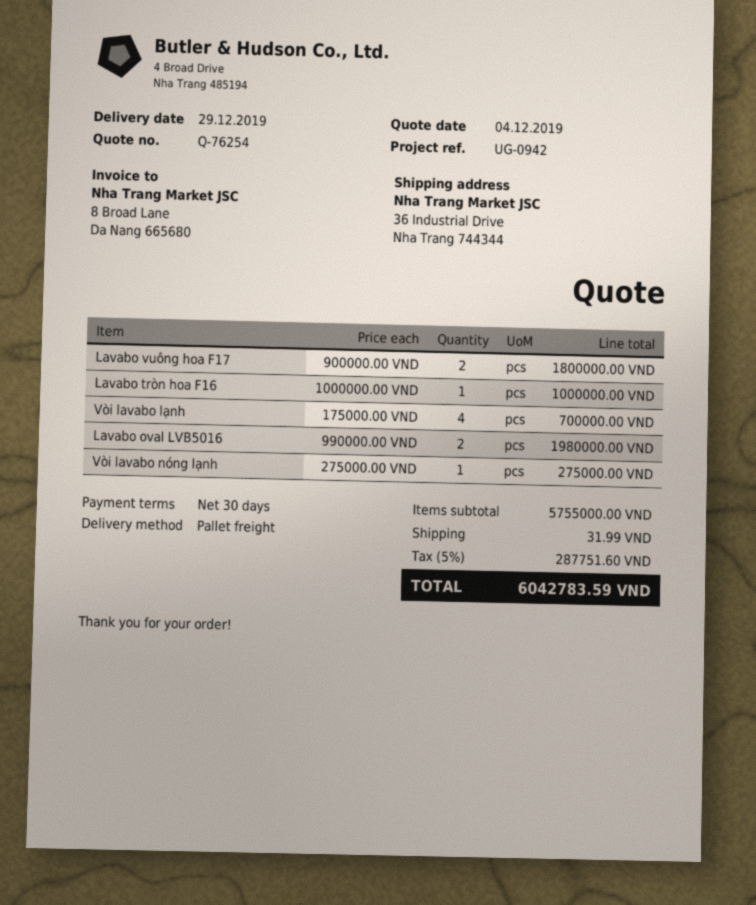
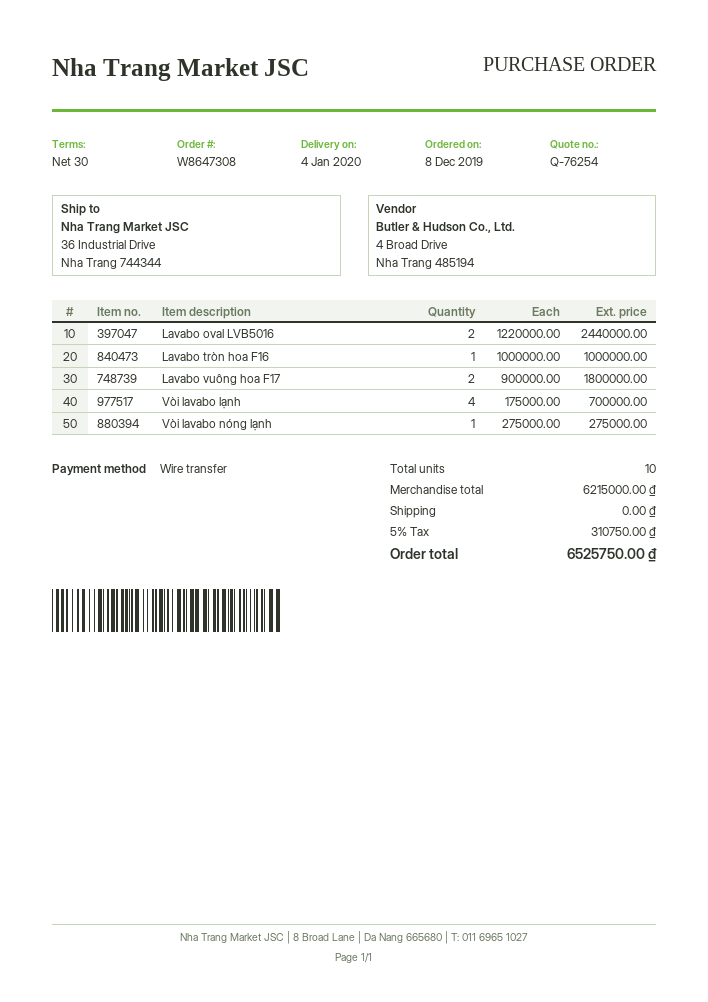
delivery date: 2019-12-29 -> 2020-01-04
Lavabo oval LVB5016: 2 x 990000.00 = 1980000.00 -> 2 x 1220000.00 = 2440000.00
subtotal: 5755000.00 -> 6215000.00
shipping: 31.99 -> 0.00
tax: 5% = 287751.60 -> 5% = 310750.00
total: 6042783.59 -> 6525750.00

